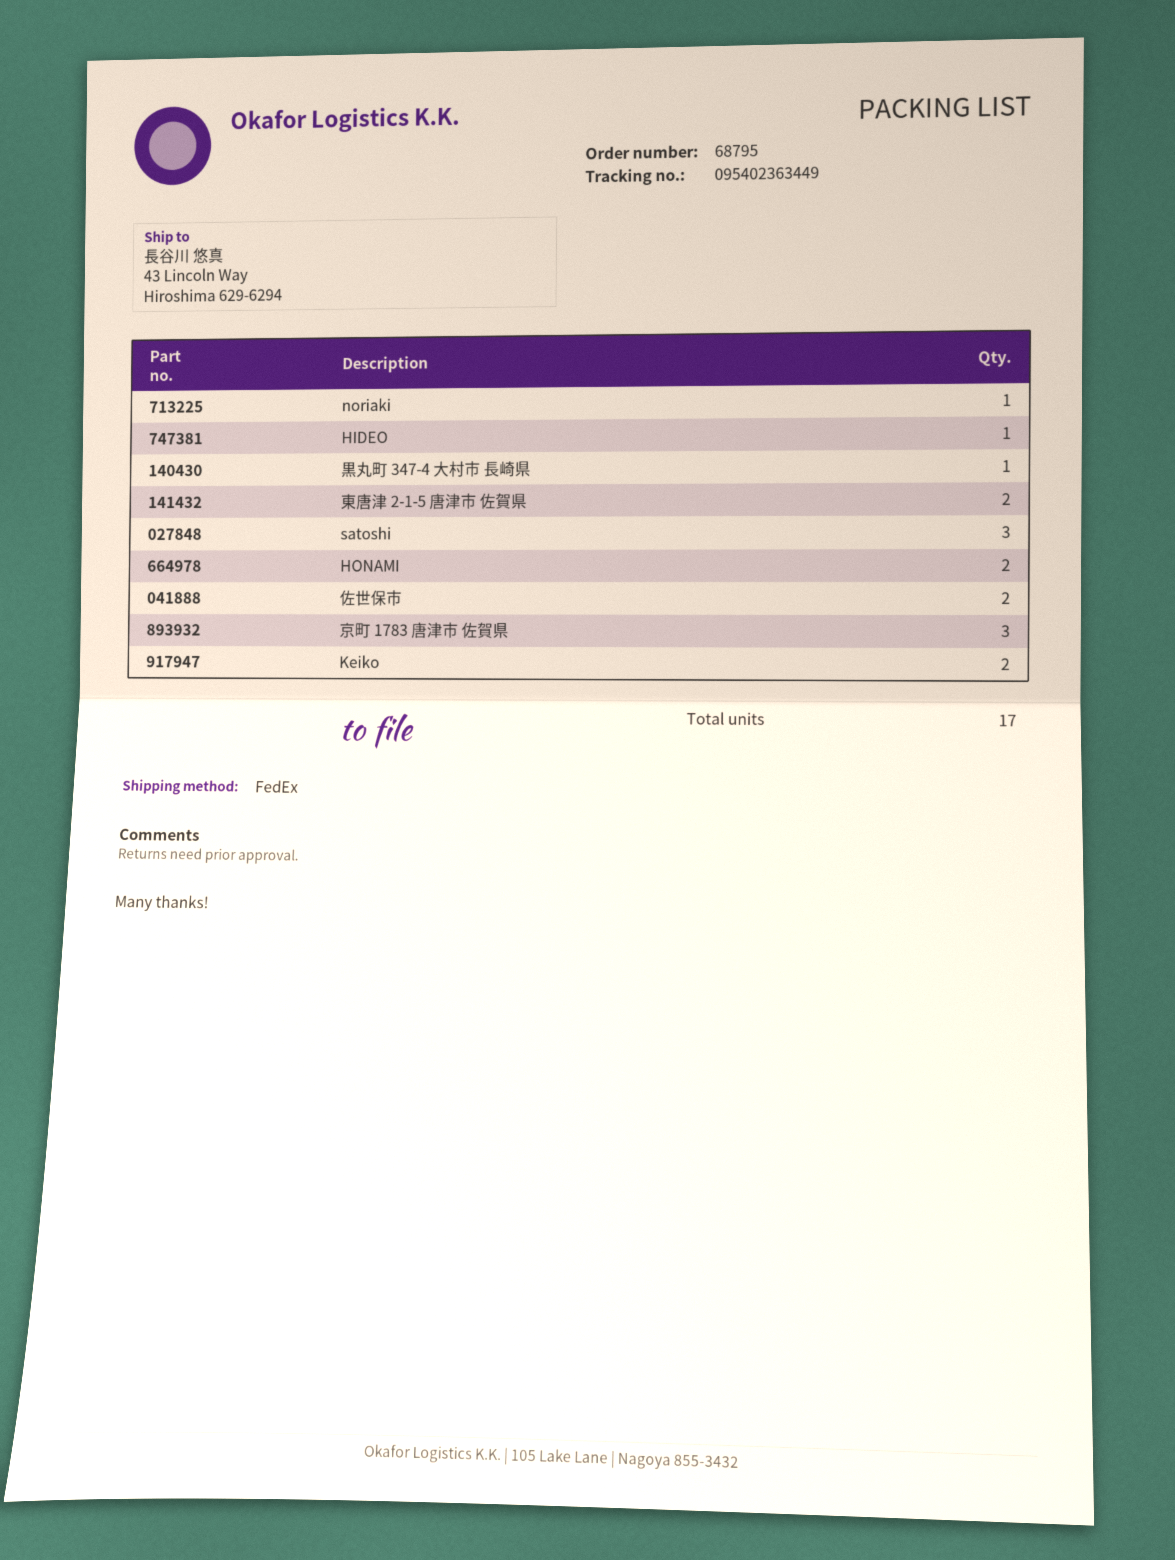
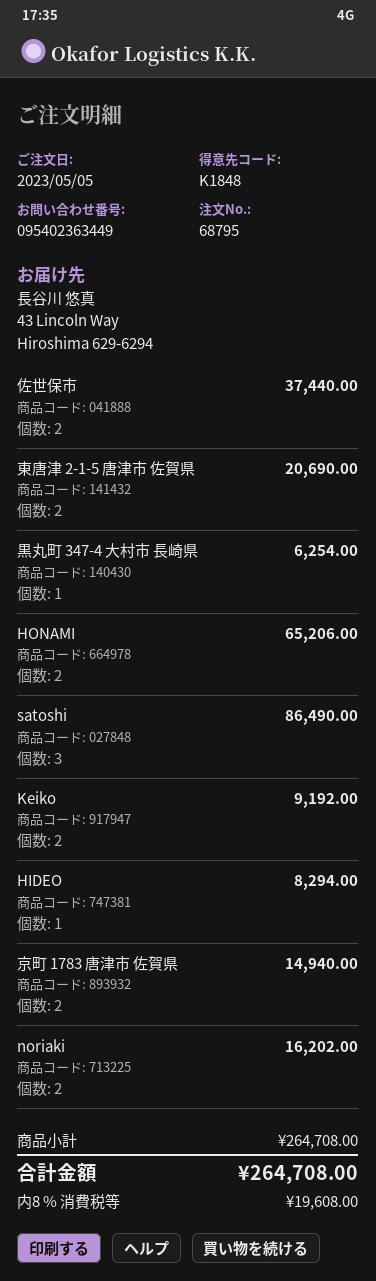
noriaki: 1 -> 2
京町 1783 唐津市 佐賀県: 3 -> 2

